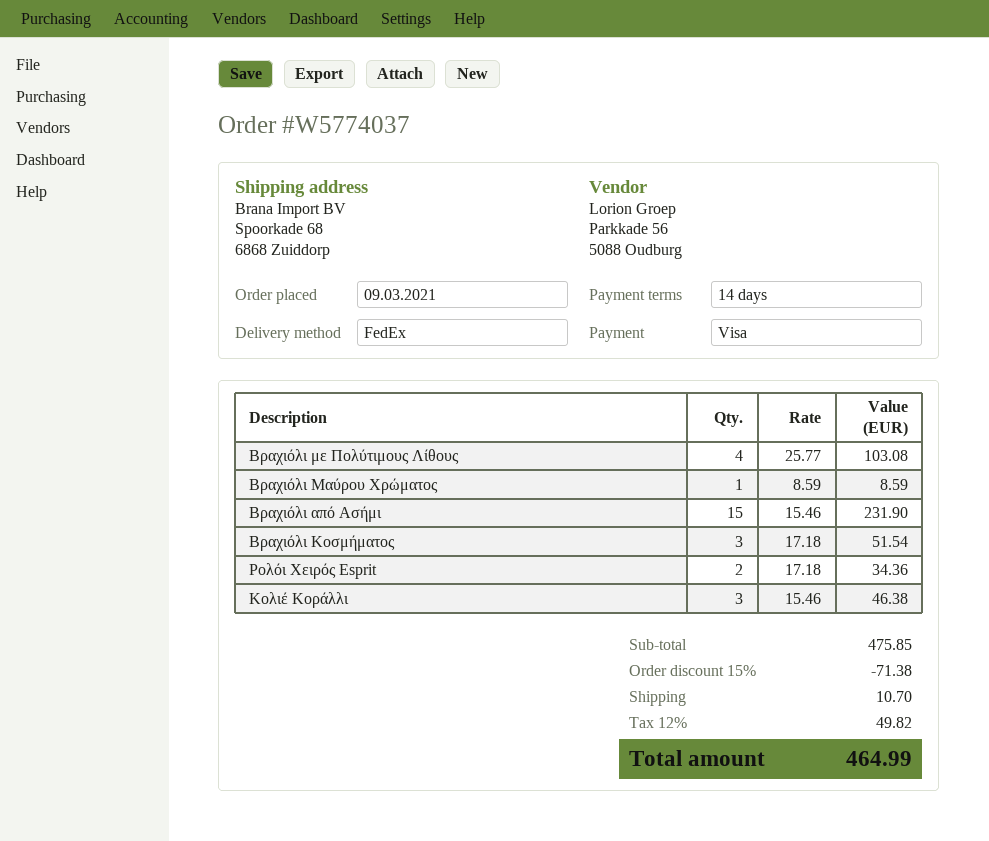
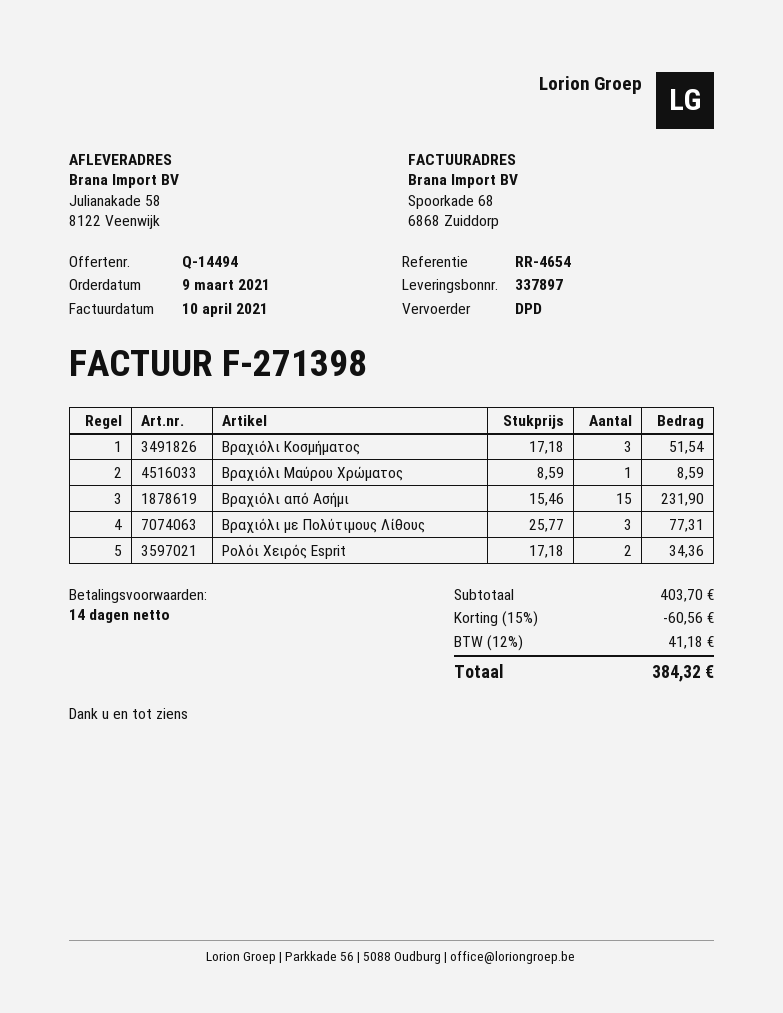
shipping method: FedEx -> DPD
ship to: Spoorkade 68, 6868 Zuiddorp -> Julianakade 58, 8122 Veenwijk
Βραχιόλι με Πολύτιμους Λίθους: 4 x 25.77 = 103.08 -> 3 x 25.77 = 77.31
Κολιέ Κοράλλι: 3 x 15.46 = 46.38 -> none
subtotal: 475.85 -> 403.70
discount: 15% = 71.38 -> 15% = 60.56
shipping: 10.70 -> none
tax: 12% = 49.82 -> 12% = 41.18
total: 464.99 -> 384.32

